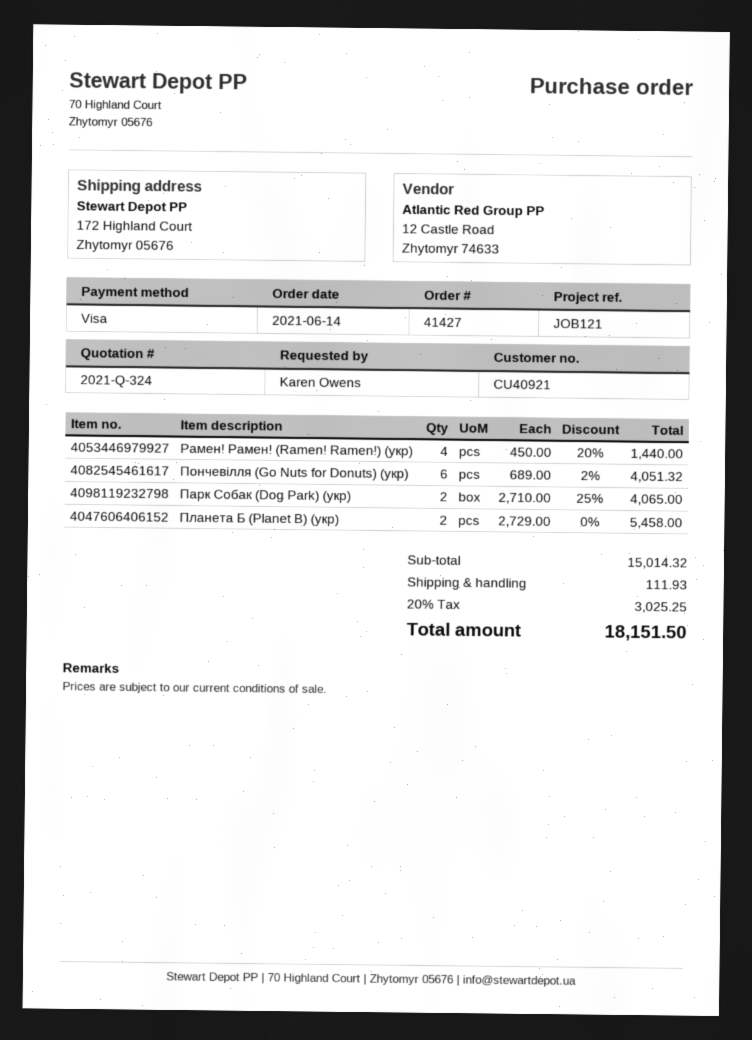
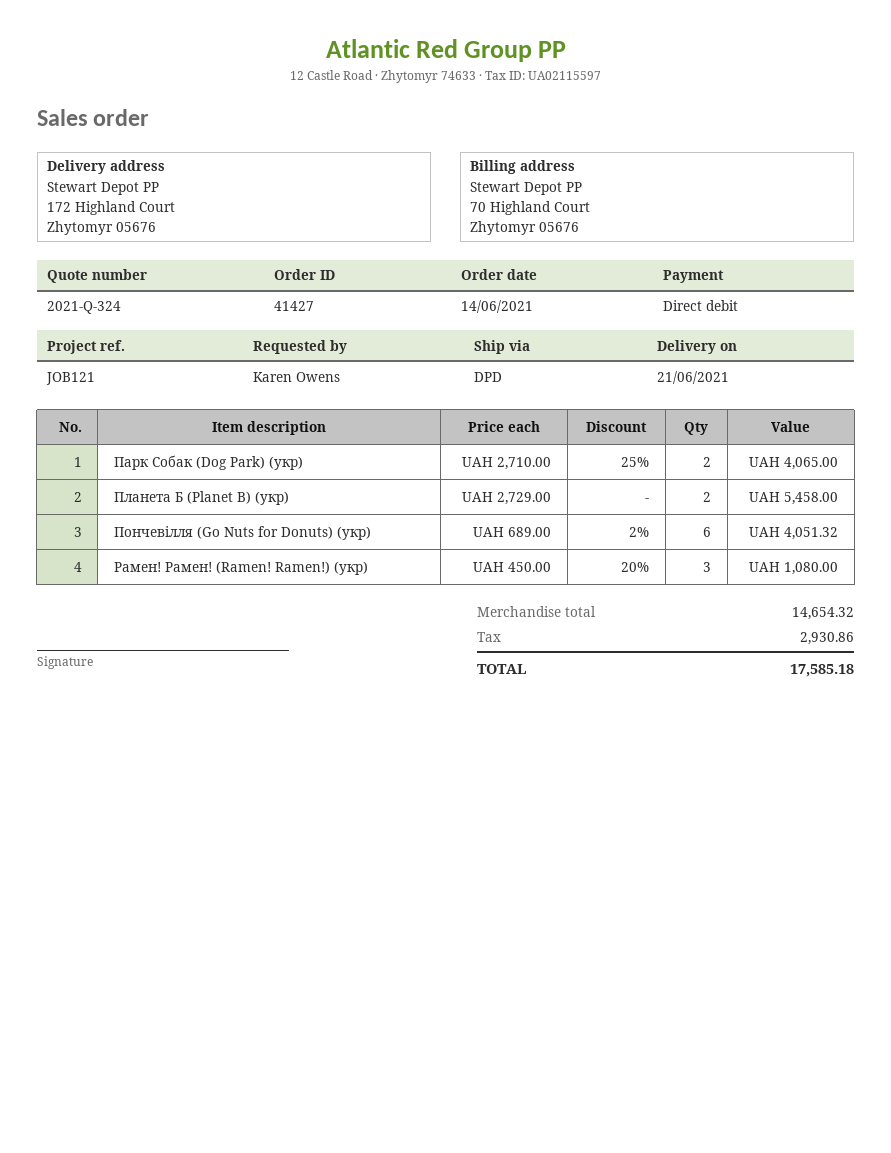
payment method: Visa -> direct debit
Рамен! Рамен! (Ramen! Ramen!) (укр): 4 x 450.00 - 20% = 1440.00 -> 3 x 450.00 - 20% = 1080.00
subtotal: 15014.32 -> 14654.32
shipping: 111.93 -> none
tax: 3025.25 -> 2930.86
total: 18151.50 -> 17585.18

